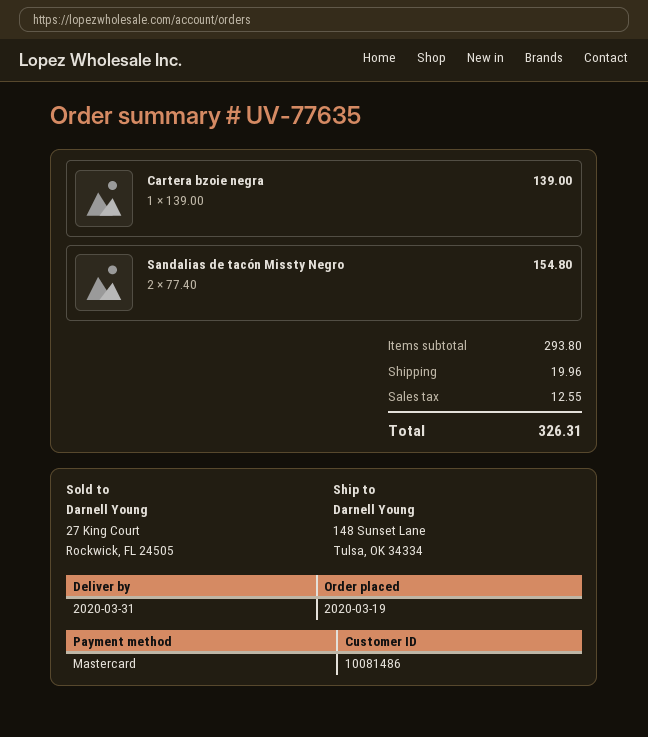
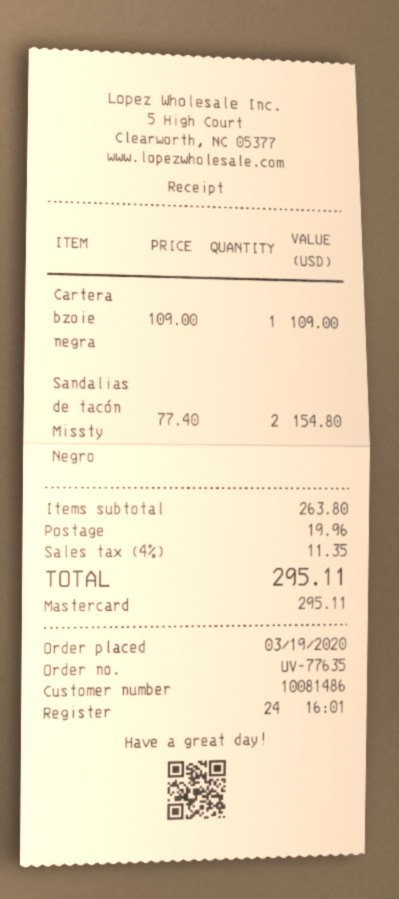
Cartera bzoie negra: 1 x 139.00 = 139.00 -> 1 x 109.00 = 109.00
subtotal: 293.80 -> 263.80
tax: 12.55 -> 11.35
total: 326.31 -> 295.11

